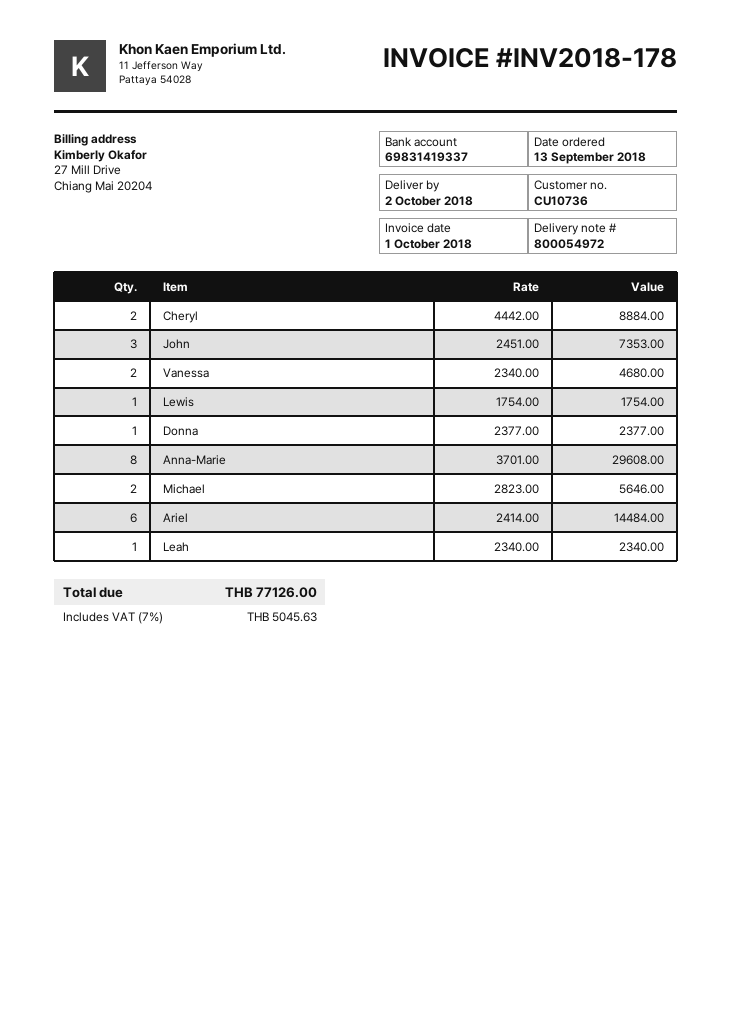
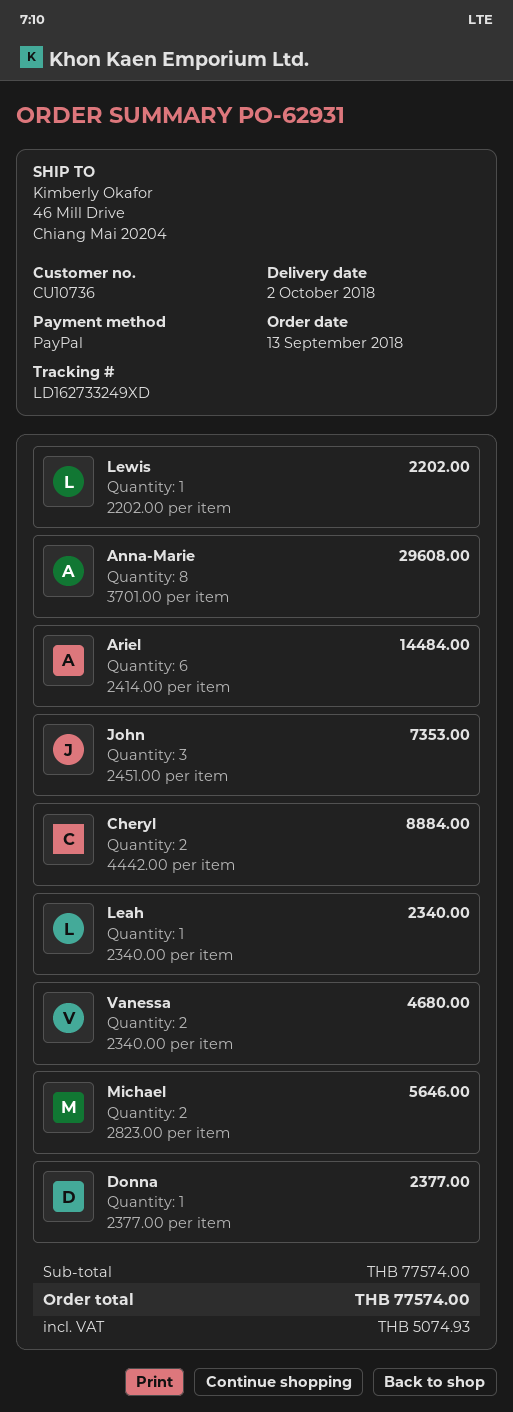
Lewis: 1 x 1754.00 = 1754.00 -> 1 x 2202.00 = 2202.00
tax: 5045.63 -> 5074.93
total: 77126.00 -> 77574.00

